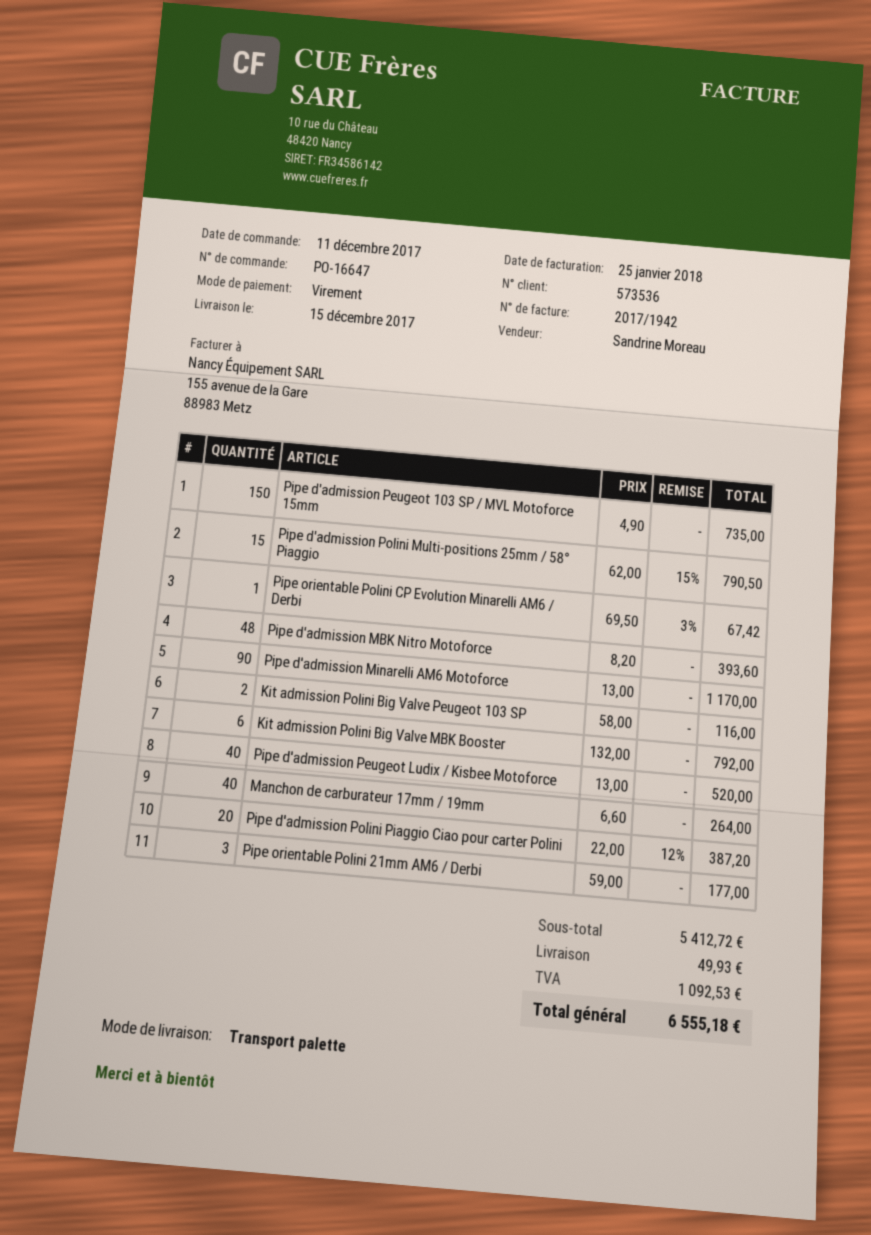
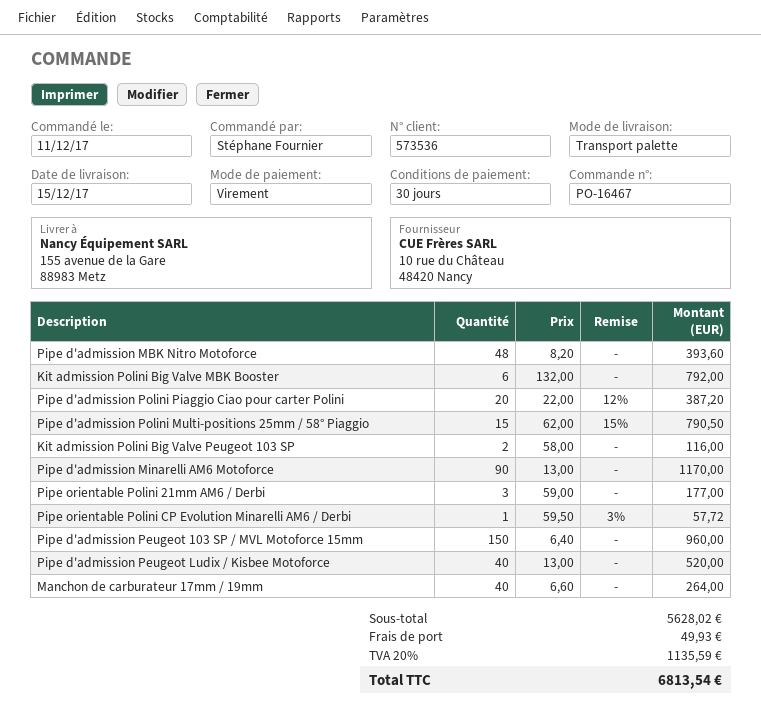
order number: PO-16647 -> PO-16467
Pipe d'admission Peugeot 103 SP / MVL Motoforce 15mm: 150 x 4.90 = 735.00 -> 150 x 6.40 = 960.00
Pipe orientable Polini CP Evolution Minarelli AM6 / Derbi: 1 x 69.50 - 3% = 67.42 -> 1 x 59.50 - 3% = 57.72
subtotal: 5412.72 -> 5628.02
tax: 1092.53 -> 1135.59
total: 6555.18 -> 6813.54

